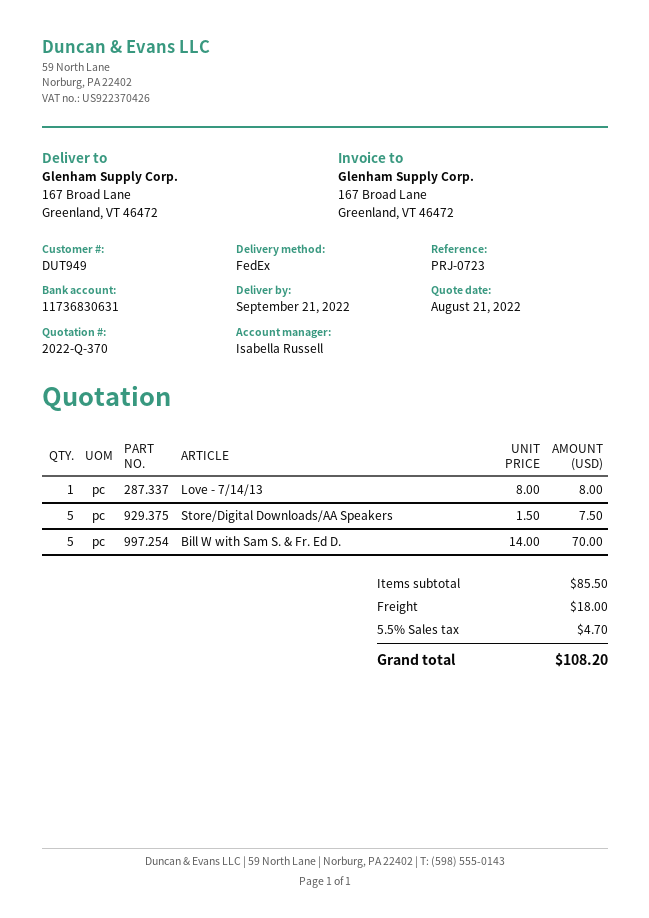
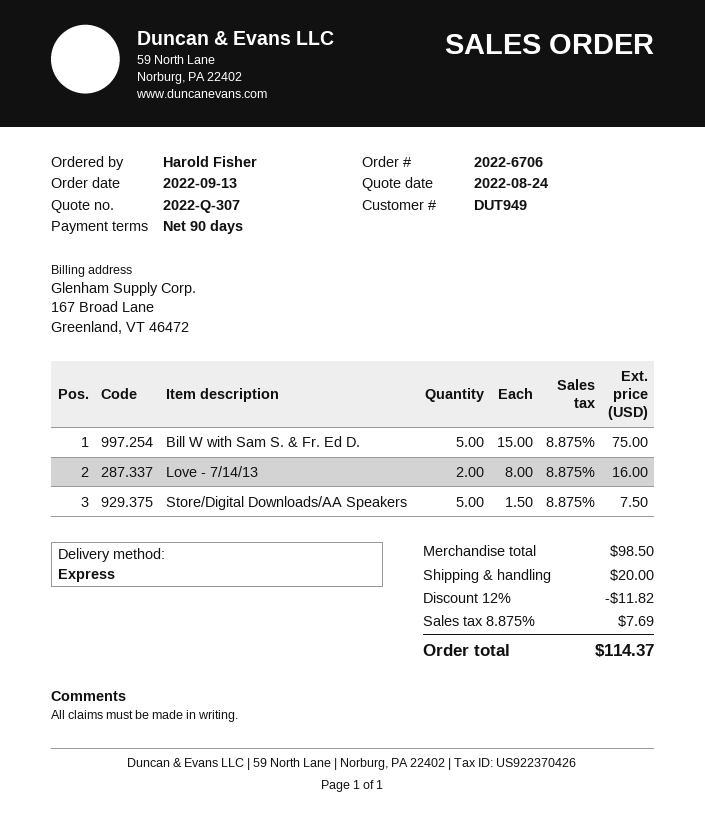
quote number: 2022-Q-370 -> 2022-Q-307
quote date: 2022-08-21 -> 2022-08-24
shipping method: FedEx -> express
Love - 7/14/13: 1 x 8.00 = 8.00 -> 2 x 8.00 = 16.00
Bill W with Sam S. & Fr. Ed D.: 5 x 14.00 = 70.00 -> 5 x 15.00 = 75.00
subtotal: 85.50 -> 98.50
discount: none -> 12% = 11.82
shipping: 18.00 -> 20.00
tax: 5.5% = 4.70 -> 8.875% = 7.69
total: 108.20 -> 114.37

